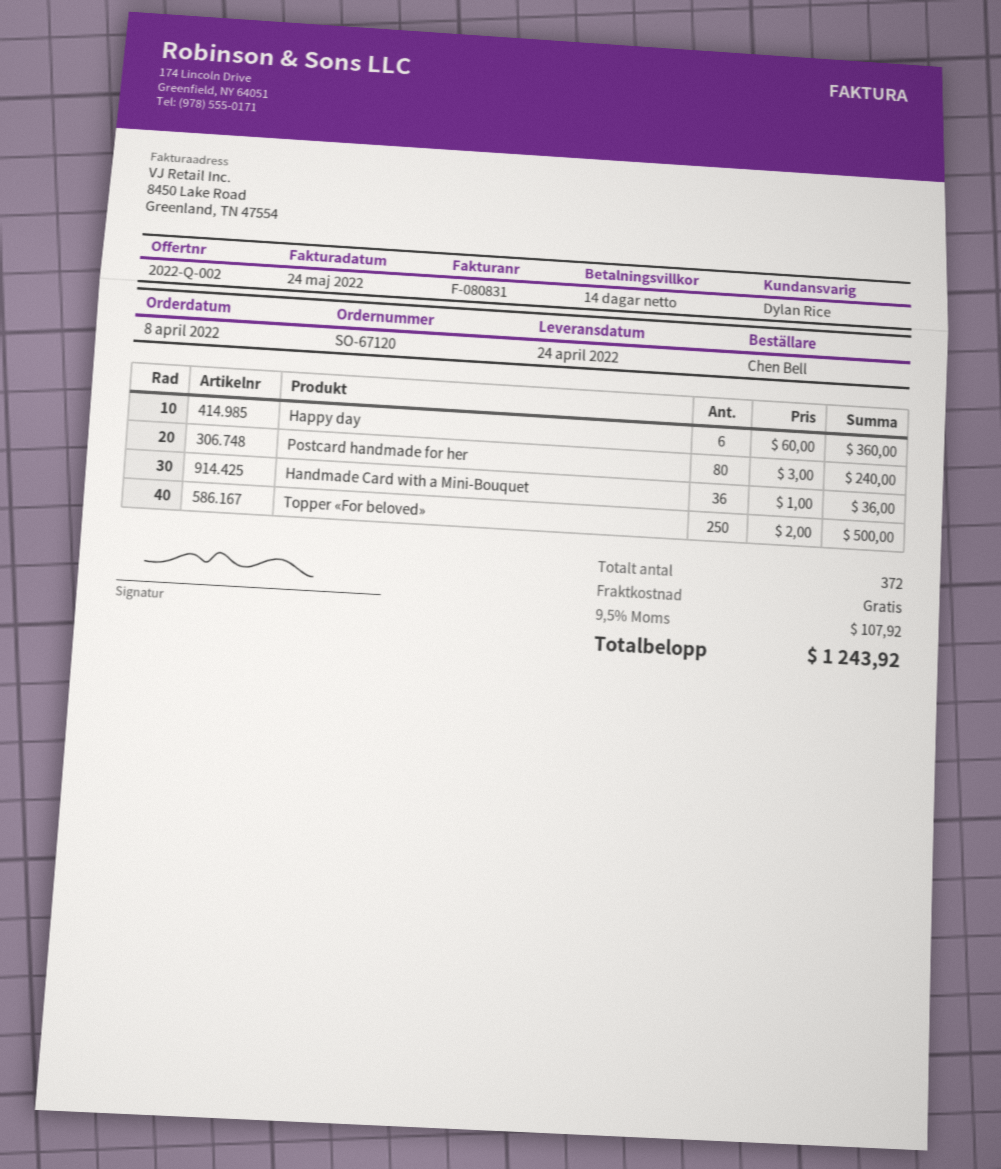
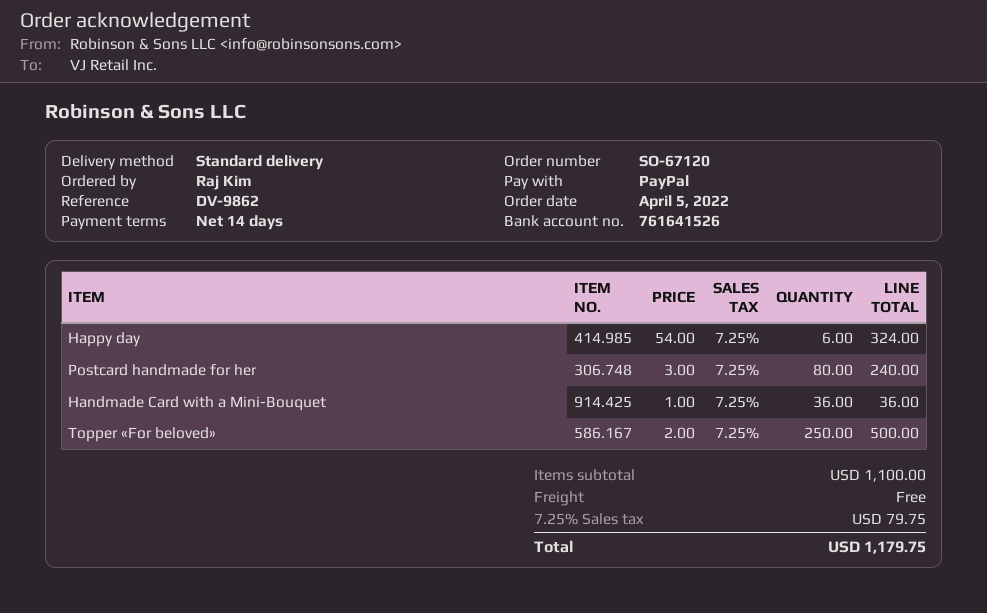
order date: 2022-04-08 -> 2022-04-05
ordered by: Chen Bell -> Raj Kim
Happy day: 6 x 60.00 = 360.00 -> 6 x 54.00 = 324.00
tax: 9.5% = 107.92 -> 7.25% = 79.75
total: 1243.92 -> 1179.75

